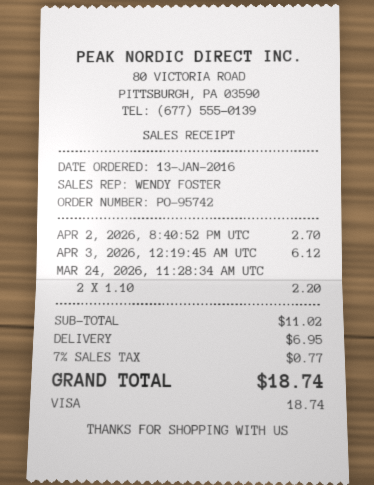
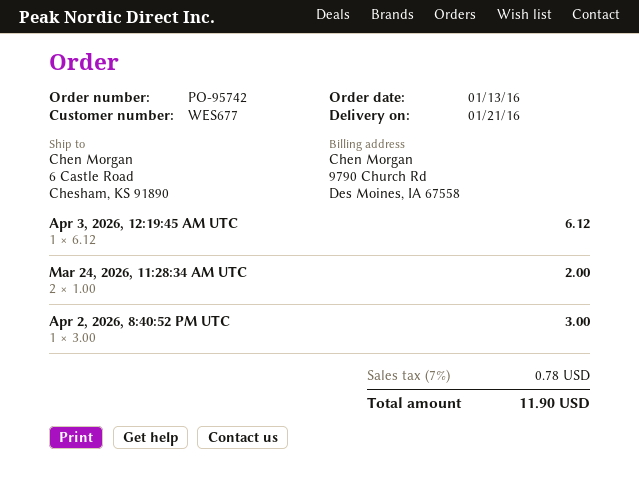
APR 2, 2026, 8:40:52 PM UTC: 1 x 2.70 = 2.70 -> 1 x 3.00 = 3.00
MAR 24, 2026, 11:28:34 AM UTC: 2 x 1.10 = 2.20 -> 2 x 1.00 = 2.00
shipping: 6.95 -> none
tax: 7% = 0.77 -> 7% = 0.78
total: 18.74 -> 11.90

